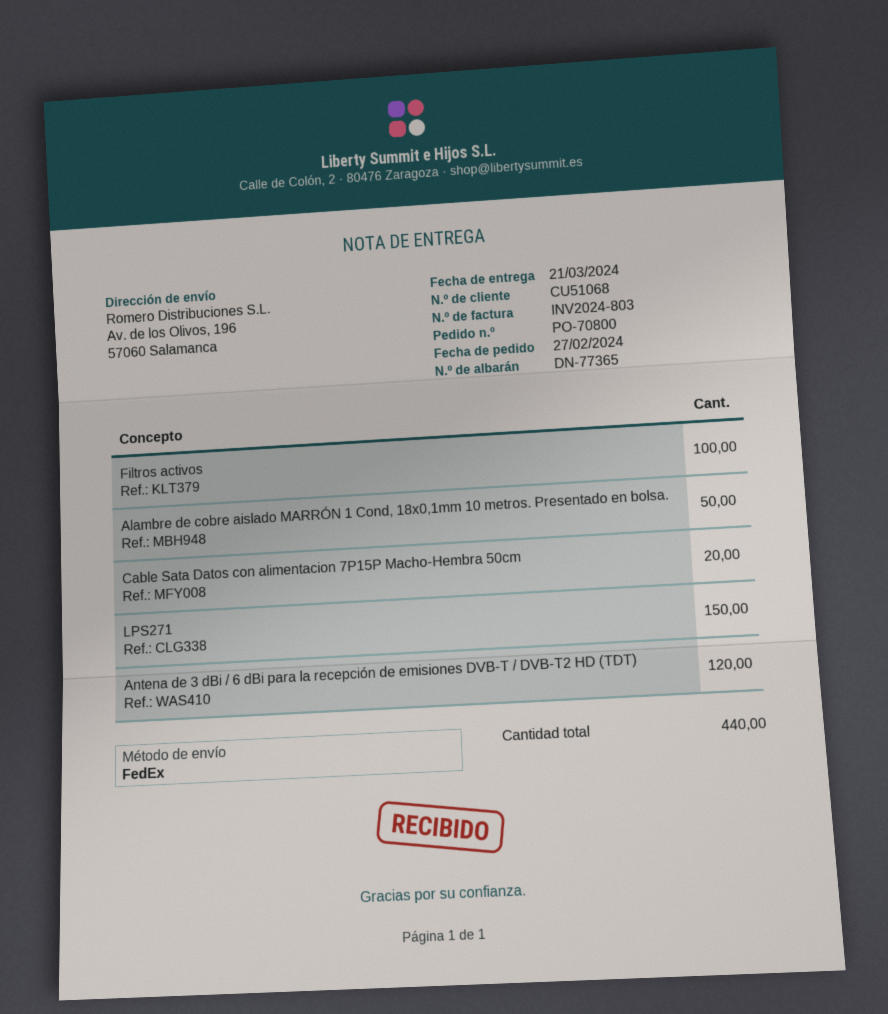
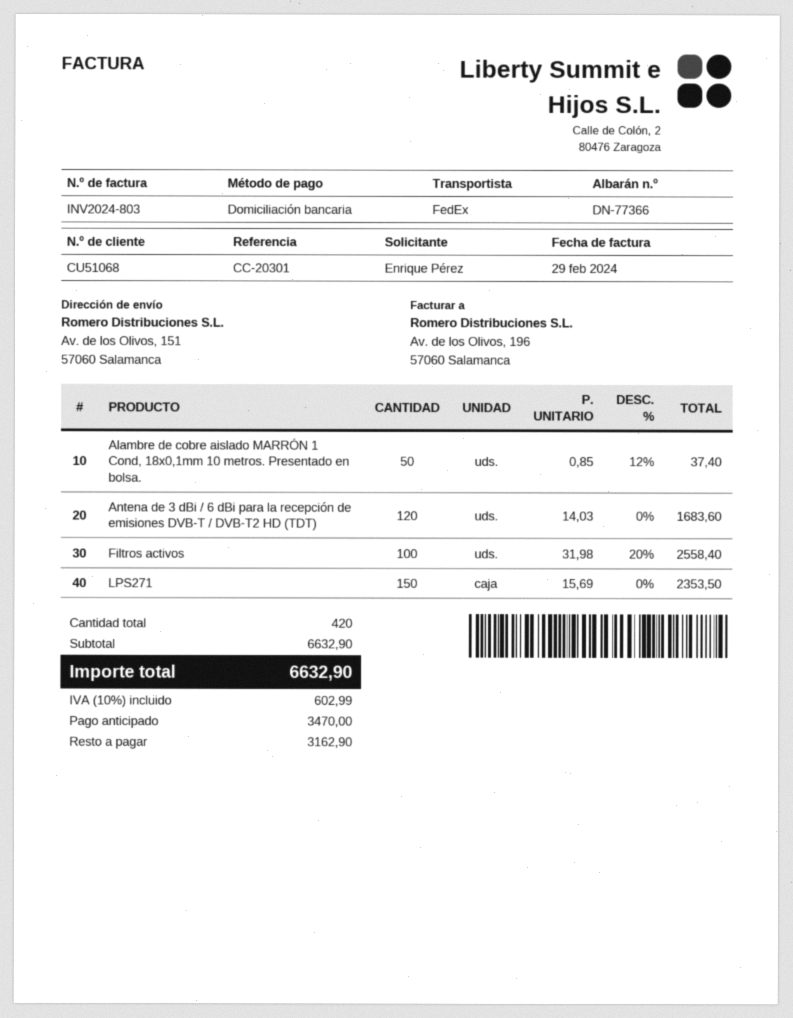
delivery note number: DN-77365 -> DN-77366
ship to: Av. de los Olivos, 196, 57060 Salamanca -> Av. de los Olivos, 151, 57060 Salamanca
Cable Sata Datos con alimentacion 7P15P Macho-Hembra 50cm: 20 -> none
total quantity: 440 -> 420

